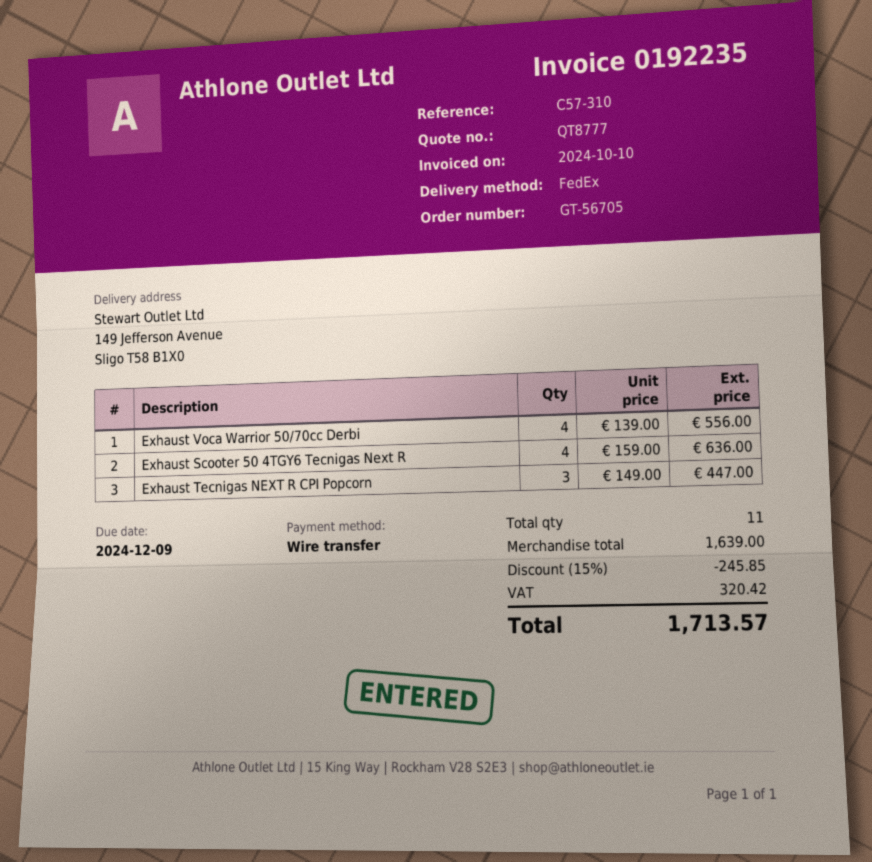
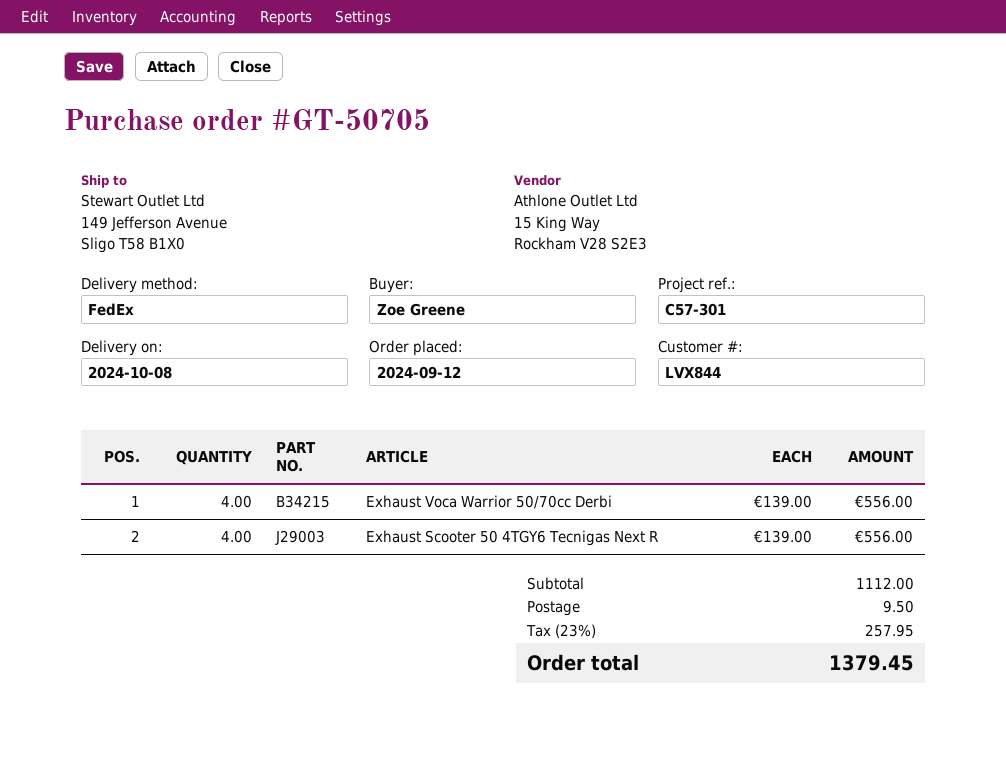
order number: GT-56705 -> GT-50705
reference: C57-310 -> C57-301
Exhaust Scooter 50 4TGY6 Tecnigas Next R: 4 x 159.00 = 636.00 -> 4 x 139.00 = 556.00
Exhaust Tecnigas NEXT R CPI Popcorn: 3 x 149.00 = 447.00 -> none
subtotal: 1639.00 -> 1112.00
discount: 15% = 245.85 -> none
shipping: none -> 9.50
tax: 320.42 -> 257.95
total: 1713.57 -> 1379.45

